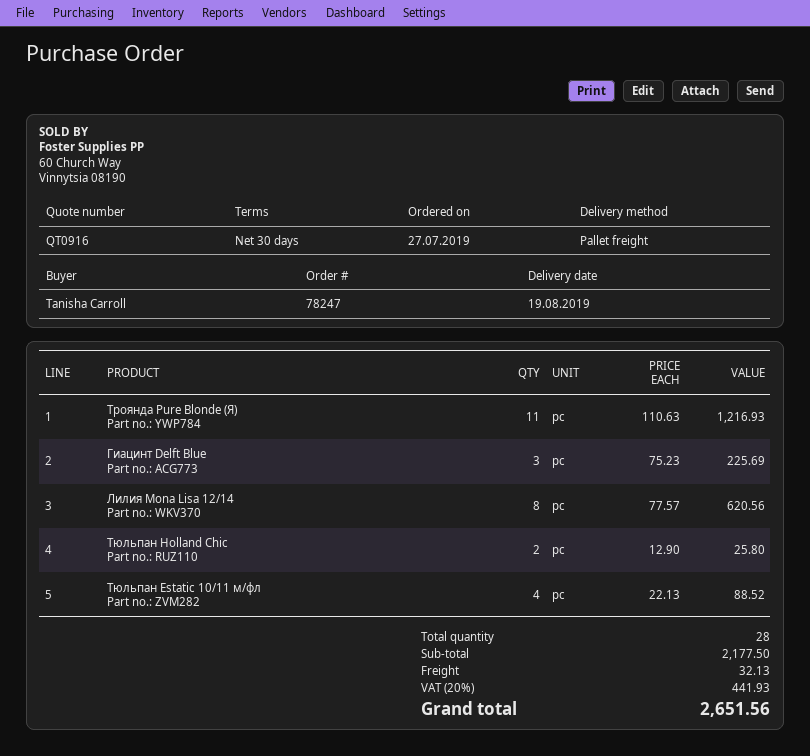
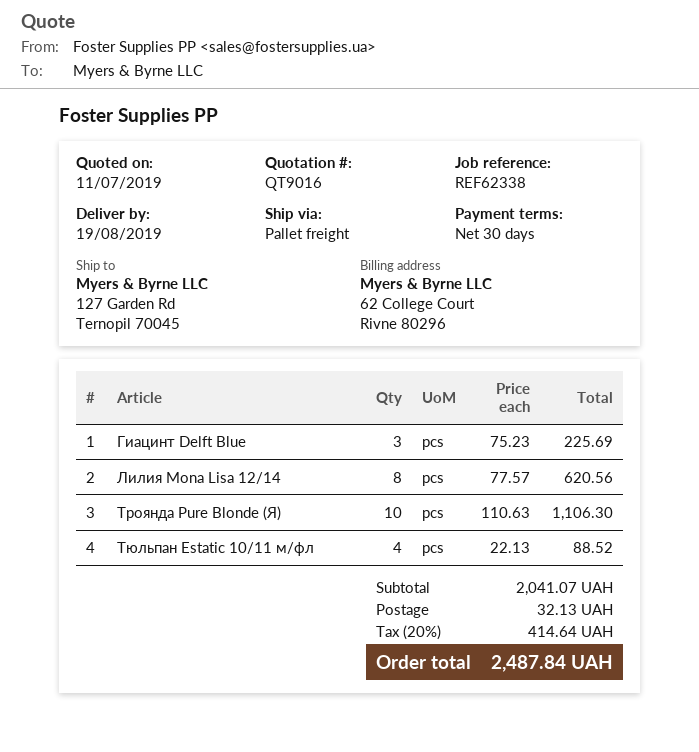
quote number: QT0916 -> QT9016
Троянда Pure Blonde (Я): 11 x 110.63 = 1216.93 -> 10 x 110.63 = 1106.30
Тюльпан Holland Chic: 2 x 12.90 = 25.80 -> none
subtotal: 2177.50 -> 2041.07
tax: 20% = 441.93 -> 20% = 414.64
total: 2651.56 -> 2487.84

